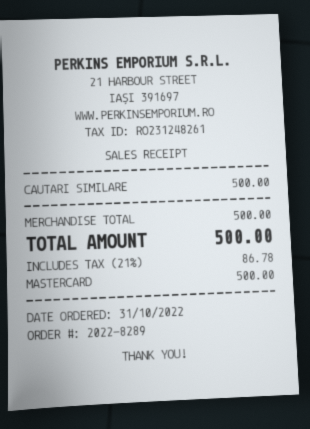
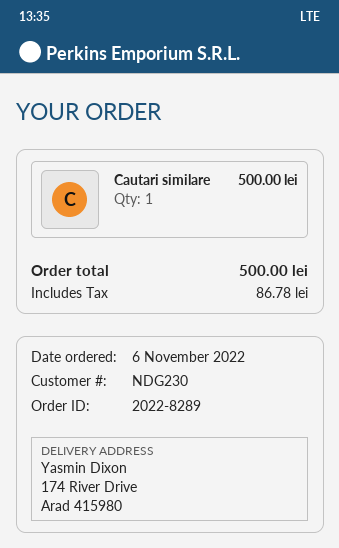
order date: 2022-10-31 -> 2022-11-06

